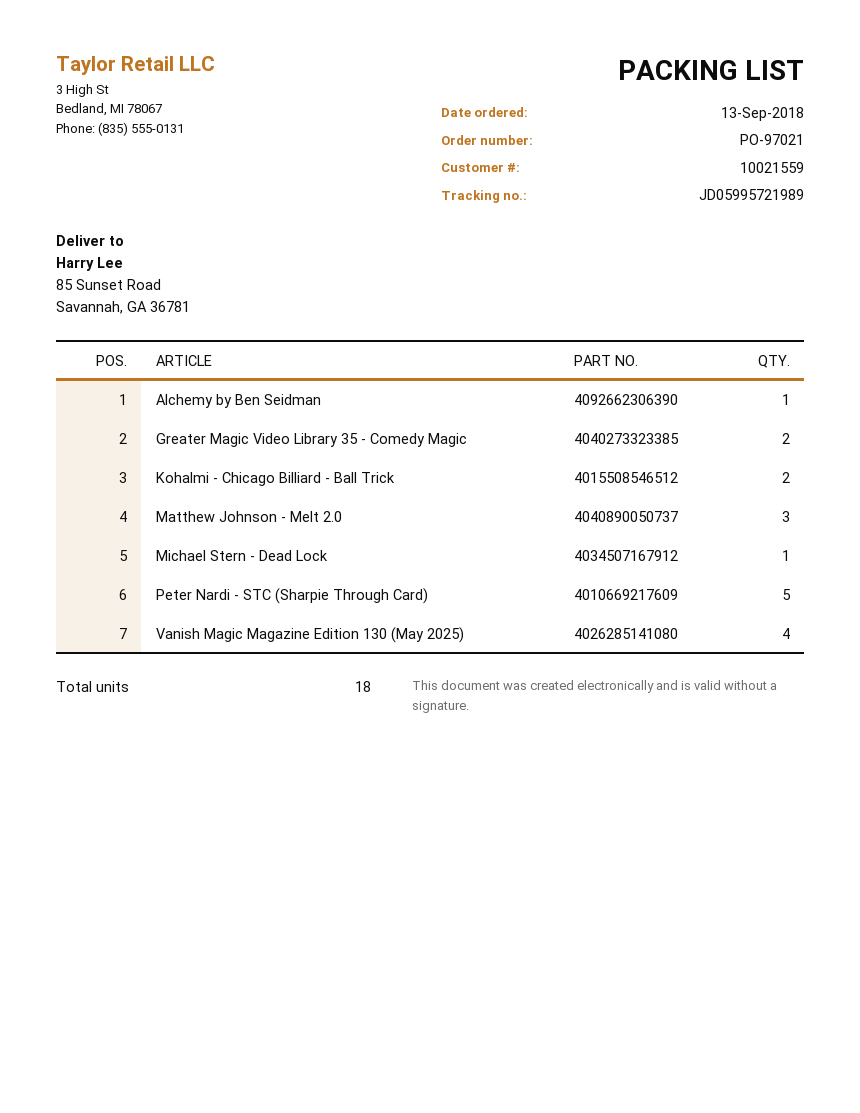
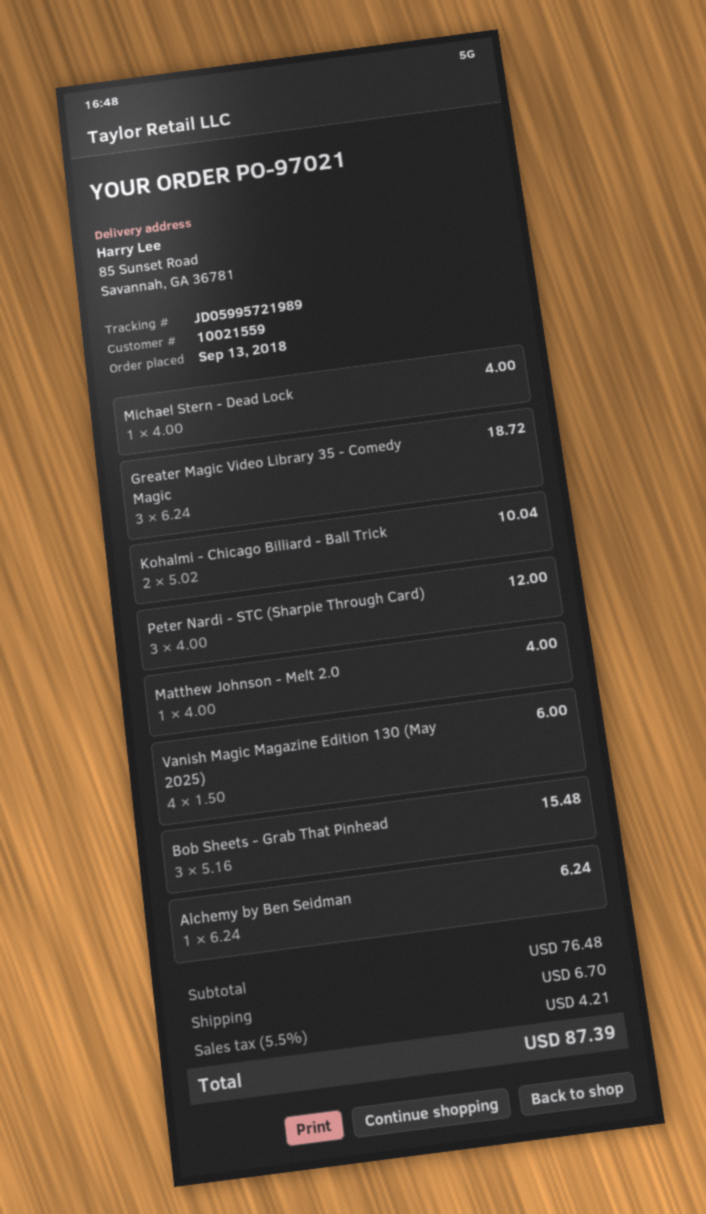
Greater Magic Video Library 35 - Comedy Magic: 2 -> 3
Matthew Johnson - Melt 2.0: 3 -> 1
Peter Nardi - STC (Sharpie Through Card): 5 -> 3
Bob Sheets - Grab That Pinhead: none -> 3

